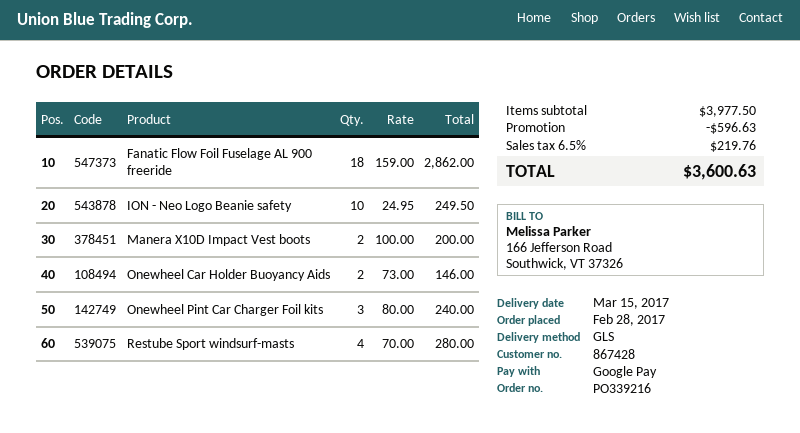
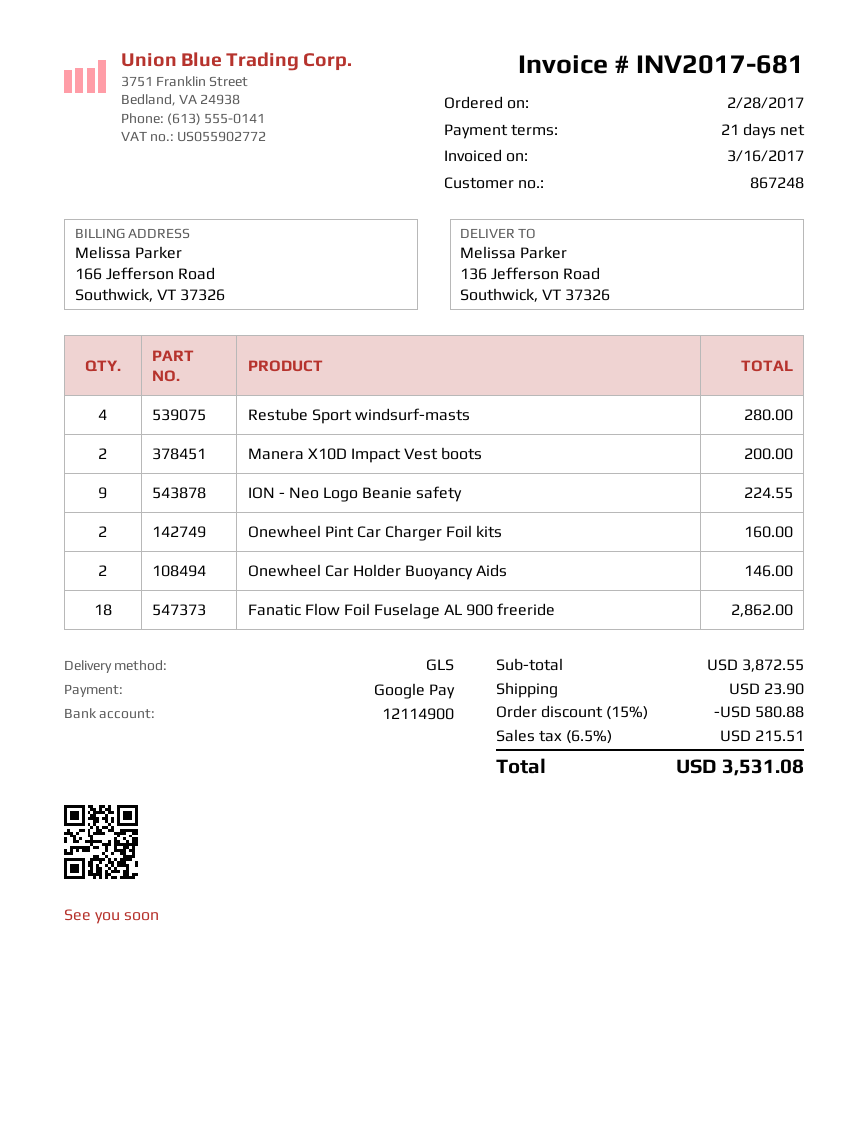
customer number: 867428 -> 867248
ION - Neo Logo Beanie safety: 10 for 249.50 -> 9 for 224.55
Onewheel Pint Car Charger Foil kits: 3 for 240.00 -> 2 for 160.00
subtotal: 3977.50 -> 3872.55
discount: 596.63 -> 580.88
shipping: none -> 23.90
tax: 6.5% = 219.76 -> 6.5% = 215.51
total: 3600.63 -> 3531.08

